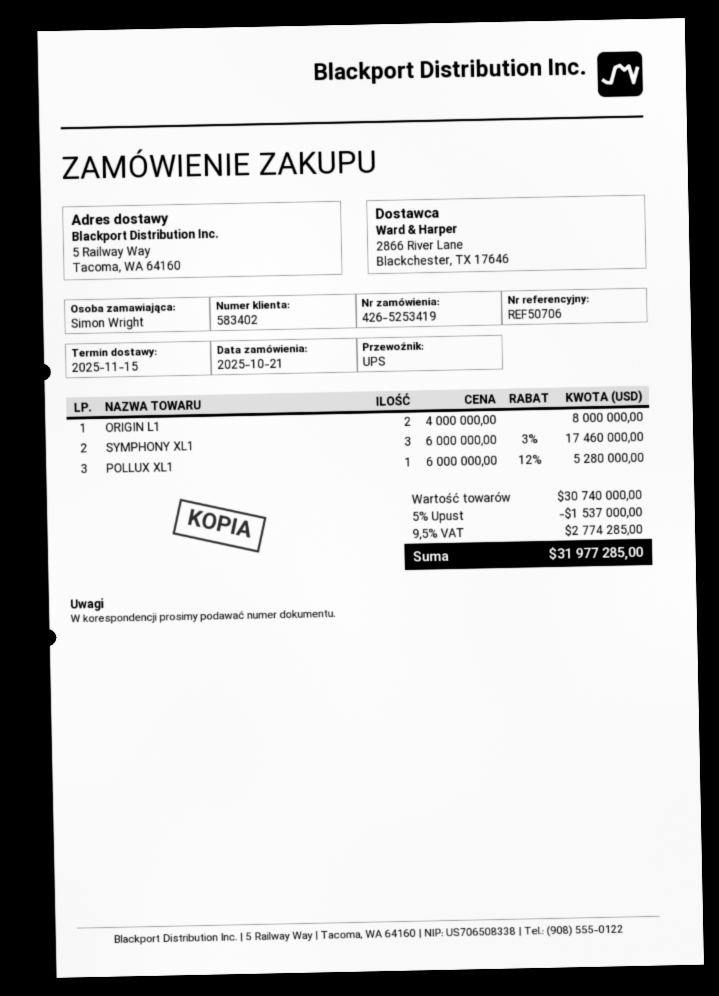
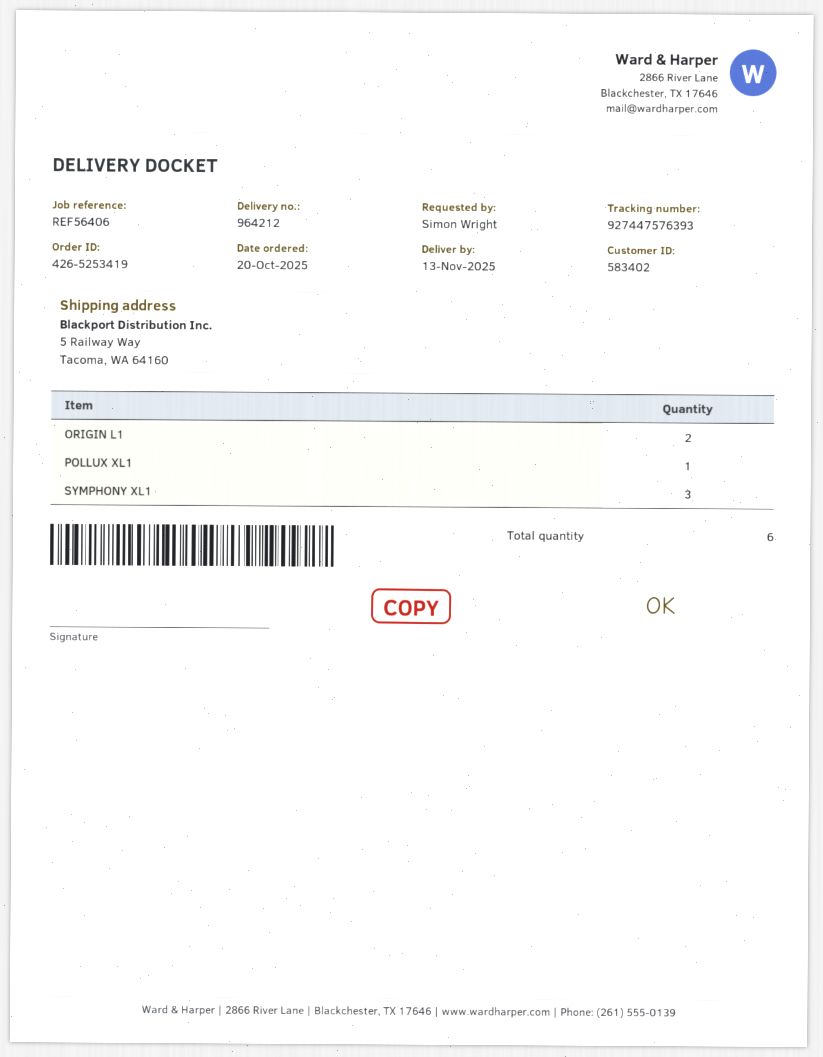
order date: 2025-10-21 -> 2025-10-20
delivery date: 2025-11-15 -> 2025-11-13
reference: REF50706 -> REF56406

